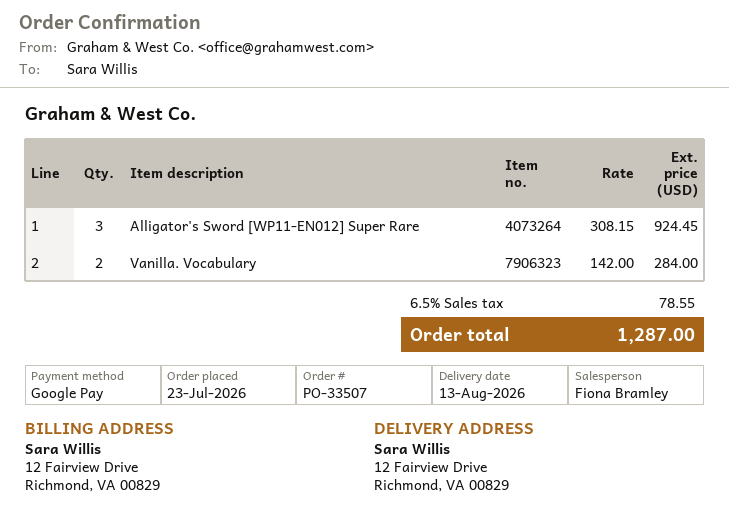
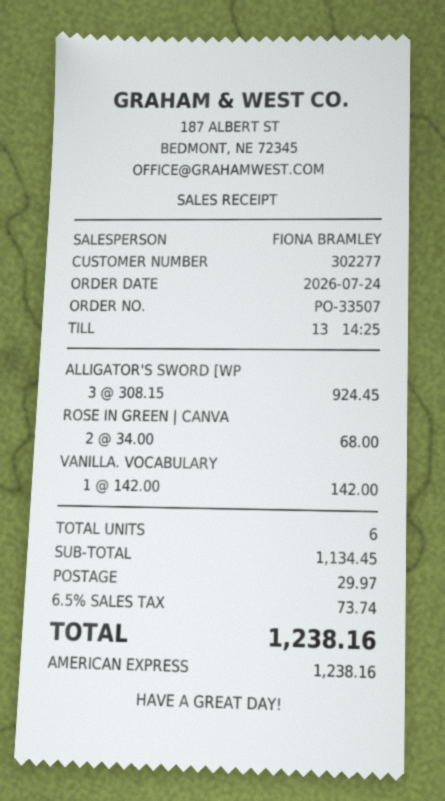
order date: 2026-07-23 -> 2026-07-24
payment method: Google Pay -> American Express
Vanilla. Vocabulary: 2 x 142.00 = 284.00 -> 1 x 142.00 = 142.00
ROSE IN GREEN | CANVA: none -> 2 x 34.00 = 68.00
shipping: none -> 29.97
tax: 6.5% = 78.55 -> 6.5% = 73.74
total: 1287.00 -> 1238.16

